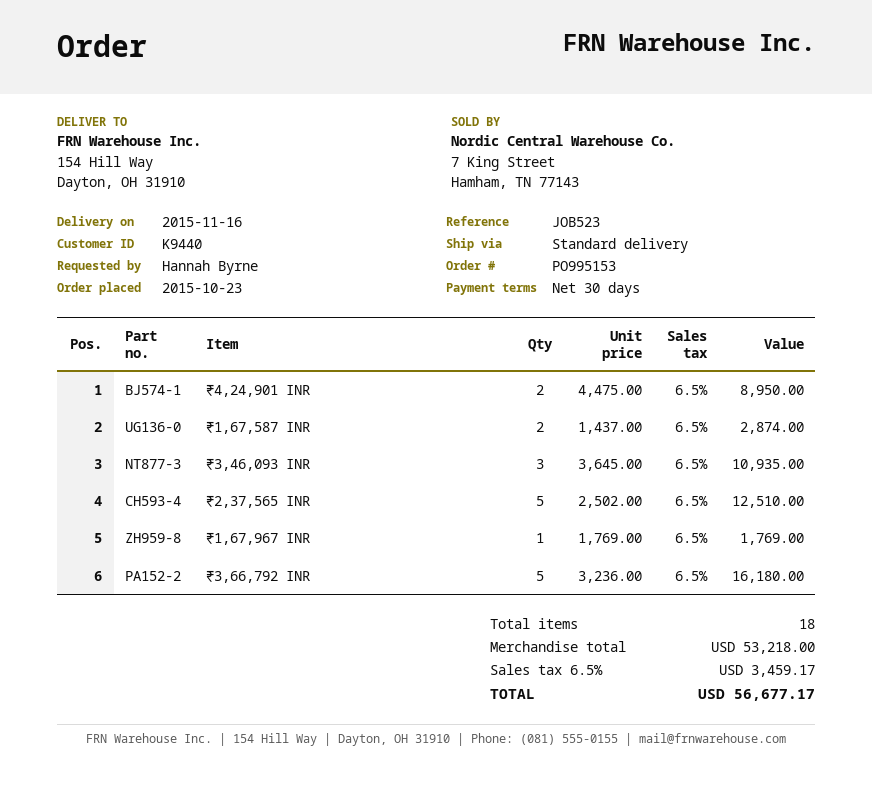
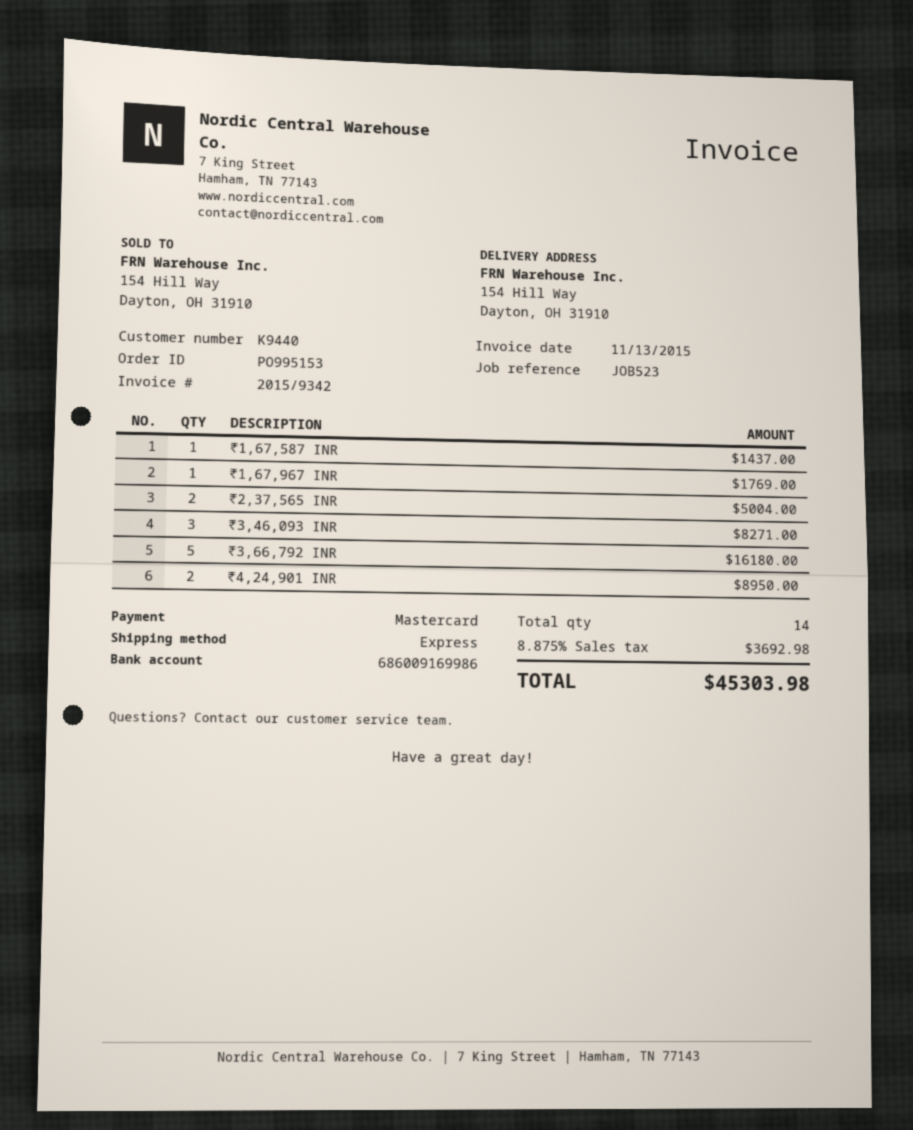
shipping method: standard -> express
₹1,67,587 INR: 2 for 2874.00 -> 1 for 1437.00
₹3,46,093 INR: 3 for 10935.00 -> 3 for 8271.00
₹2,37,565 INR: 5 for 12510.00 -> 2 for 5004.00
total quantity: 18 -> 14
tax: 6.5% = 3459.17 -> 8.875% = 3692.98
total: 56677.17 -> 45303.98

